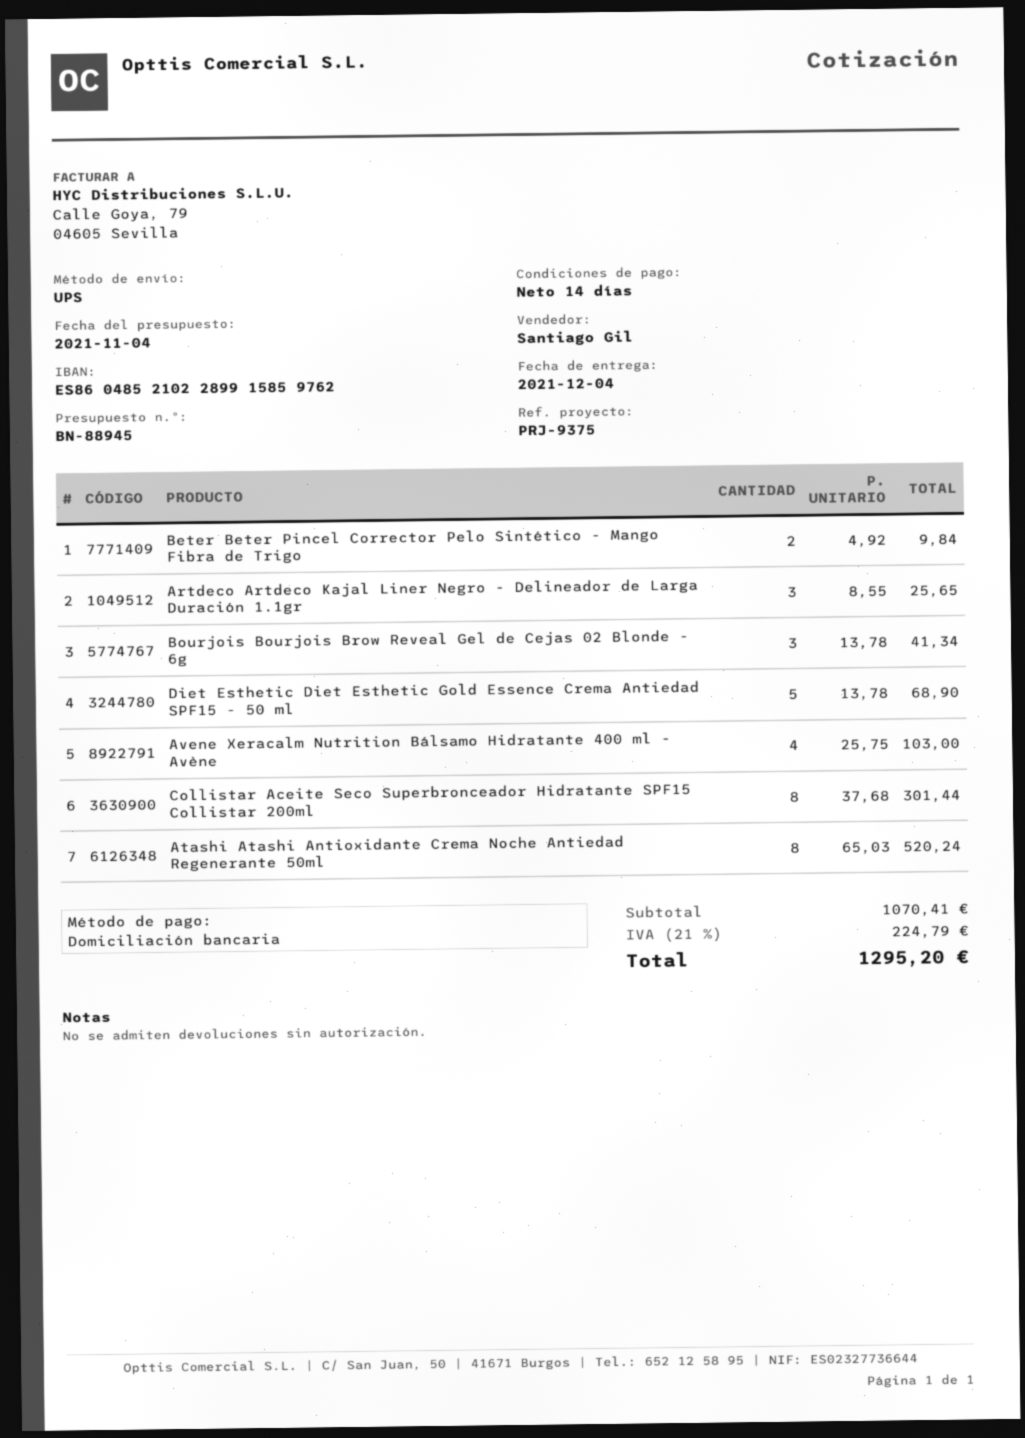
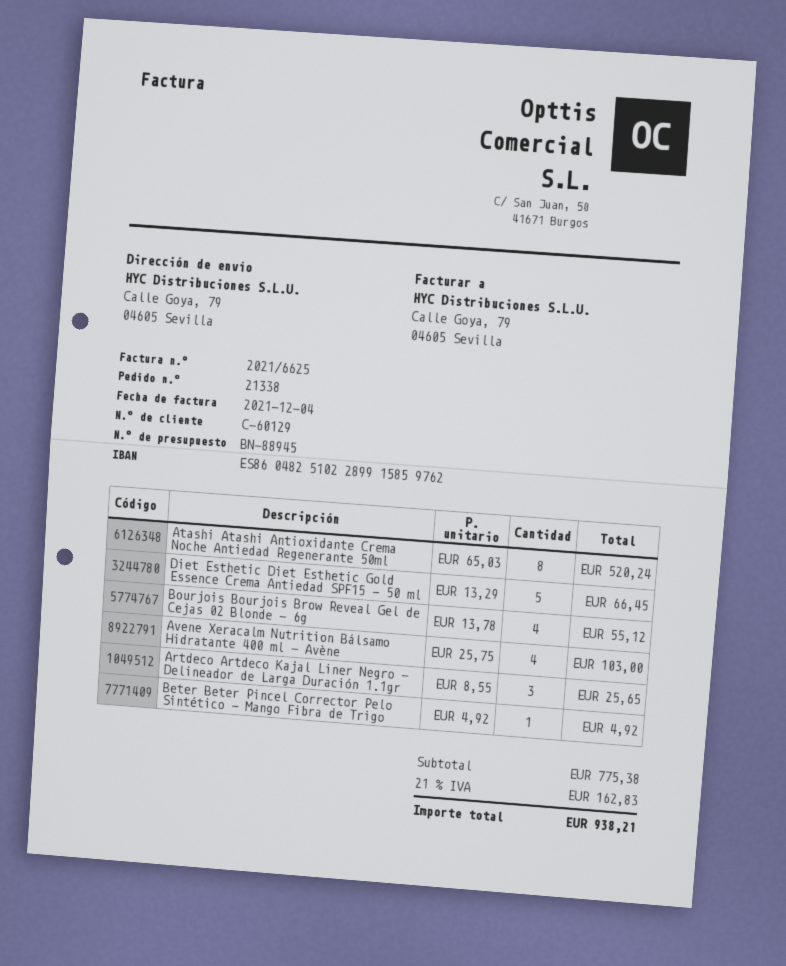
bank account: ES8604852102289915859762 -> ES8604825102289915859762
Beter Beter Pincel Corrector Pelo Sintético - Mango Fibra de Trigo: 2 x 4.92 = 9.84 -> 1 x 4.92 = 4.92
Bourjois Bourjois Brow Reveal Gel de Cejas 02 Blonde - 6g: 3 x 13.78 = 41.34 -> 4 x 13.78 = 55.12
Diet Esthetic Diet Esthetic Gold Essence Crema Antiedad SPF15 - 50 ml: 5 x 13.78 = 68.90 -> 5 x 13.29 = 66.45
Collistar Aceite Seco Superbronceador Hidratante SPF15 Collistar 200ml: 8 x 37.68 = 301.44 -> none
subtotal: 1070.41 -> 775.38
tax: 21% = 224.79 -> 21% = 162.83
total: 1295.20 -> 938.21

